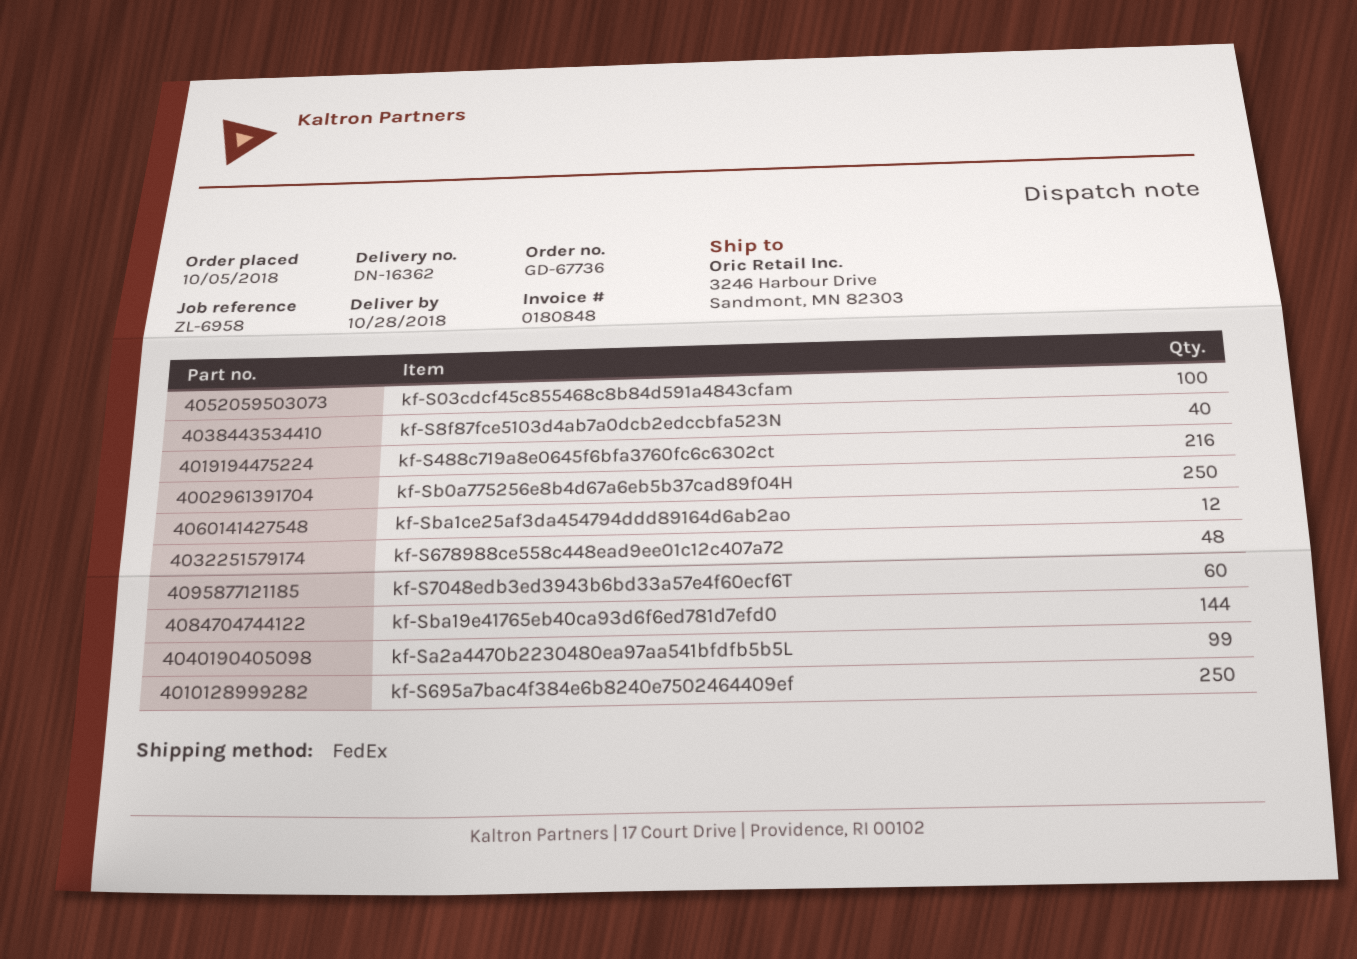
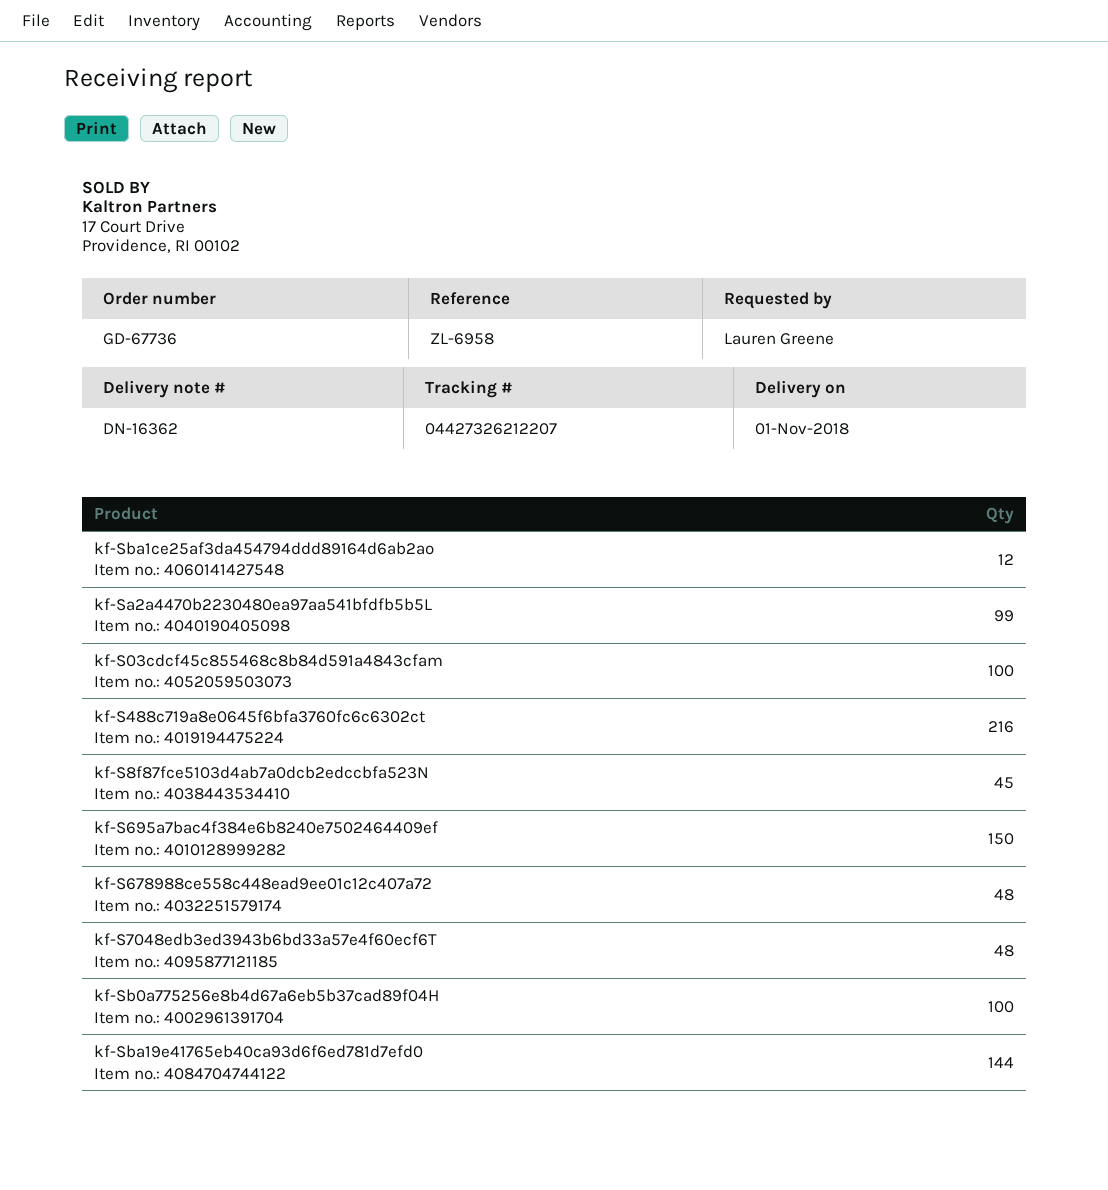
delivery date: 2018-10-28 -> 2018-11-01
kf-S8f87fce5103d4ab7a0dcb2edccbfa523N: 40 -> 45
kf-Sb0a775256e8b4d67a6eb5b37cad89f04H: 250 -> 100
kf-S7048edb3ed3943b6bd33a57e4f60ecf6T: 60 -> 48
kf-S695a7bac4f384e6b8240e7502464409ef: 250 -> 150

